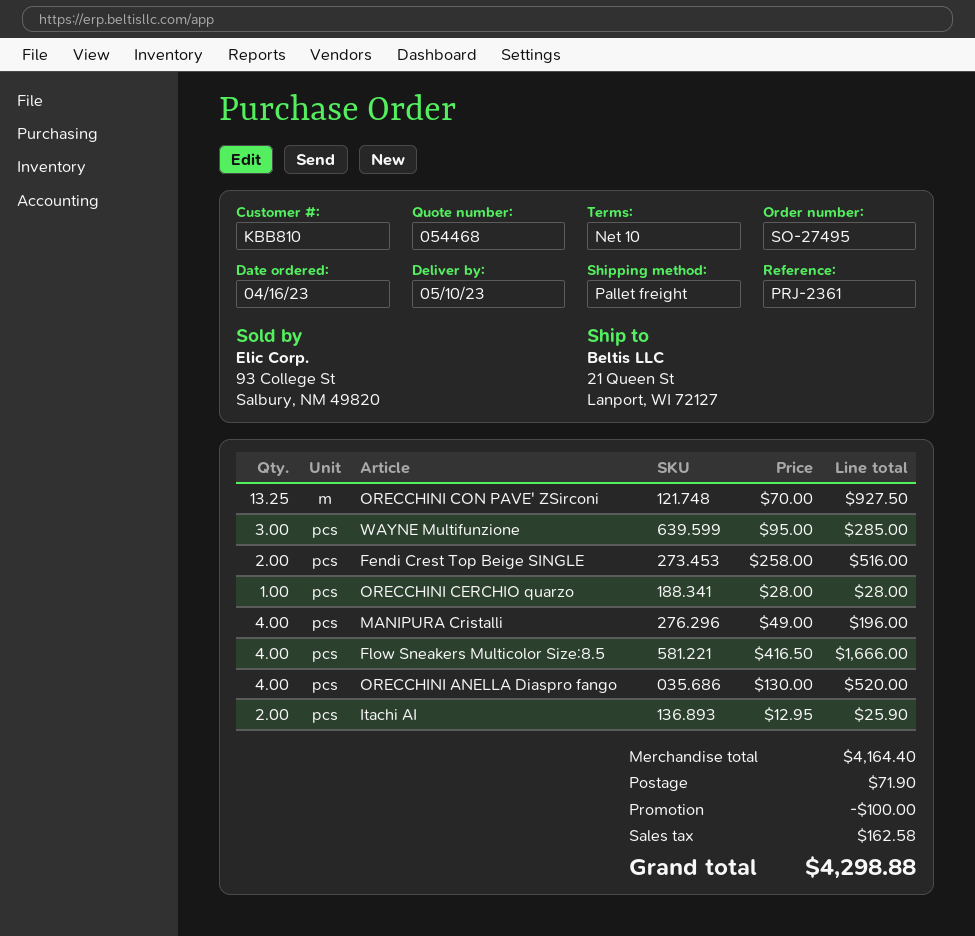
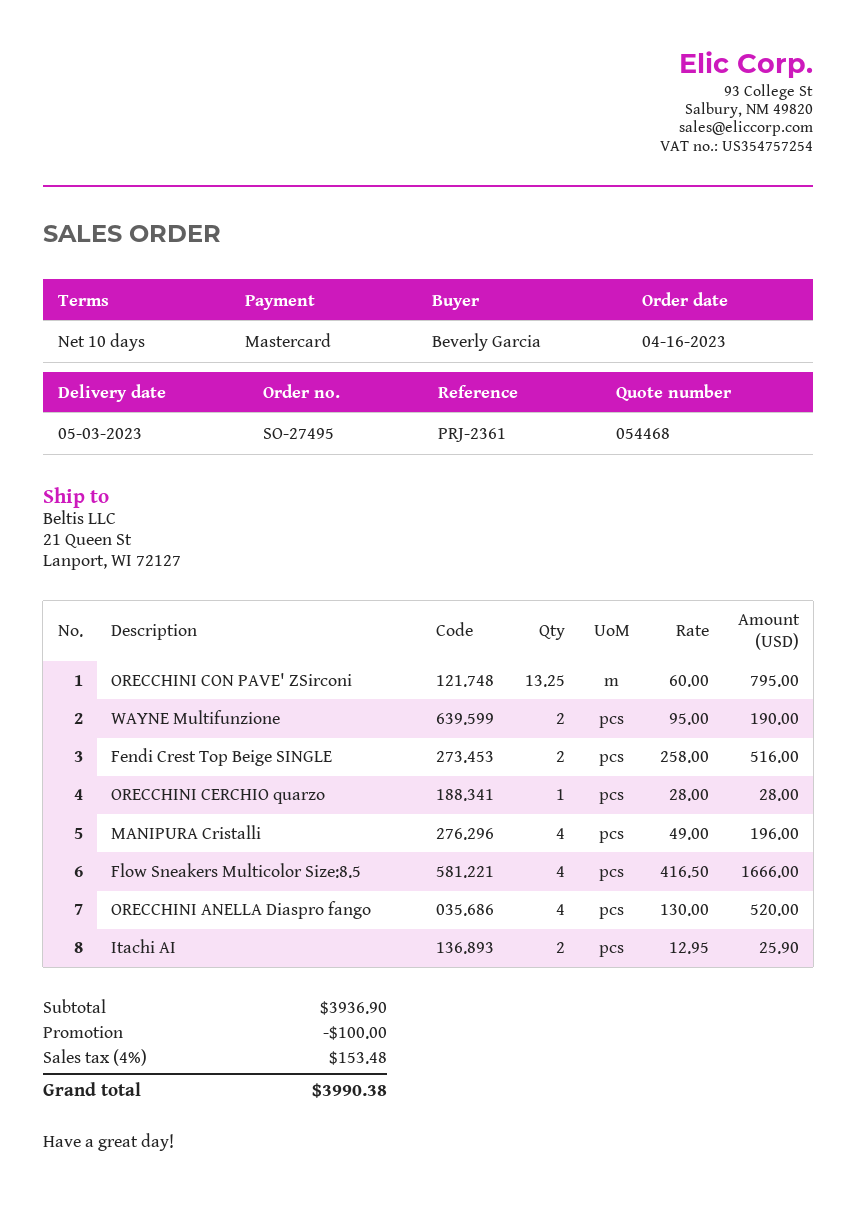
delivery date: 2023-05-10 -> 2023-05-03
ORECCHINI CON PAVE' ZSirconi: 13.25 x 70.00 = 927.50 -> 13.25 x 60.00 = 795.00
WAYNE Multifunzione: 3 x 95.00 = 285.00 -> 2 x 95.00 = 190.00
subtotal: 4164.40 -> 3936.90
shipping: 71.90 -> none
tax: 162.58 -> 153.48
total: 4298.88 -> 3990.38

